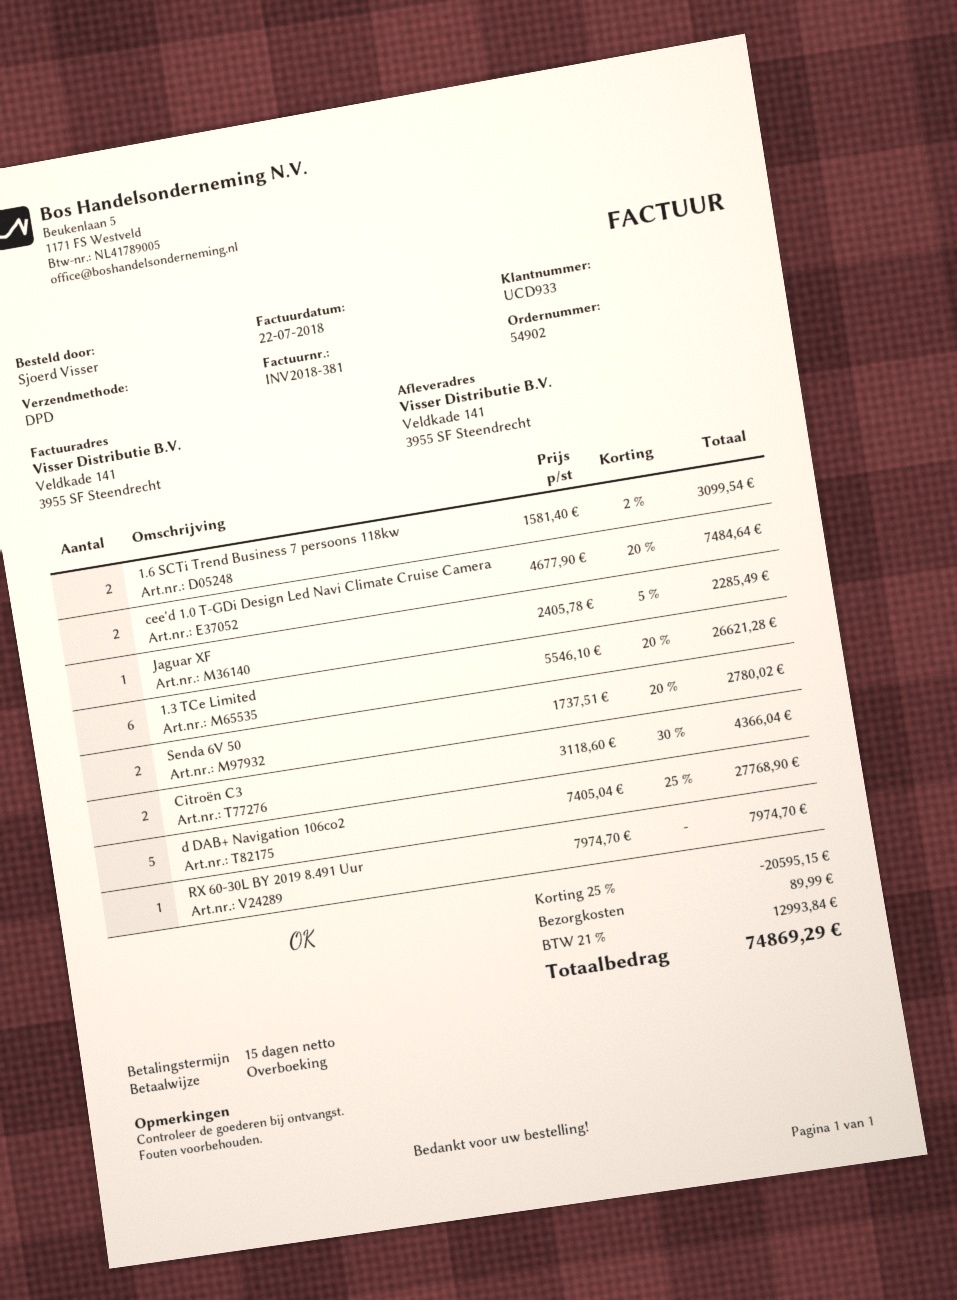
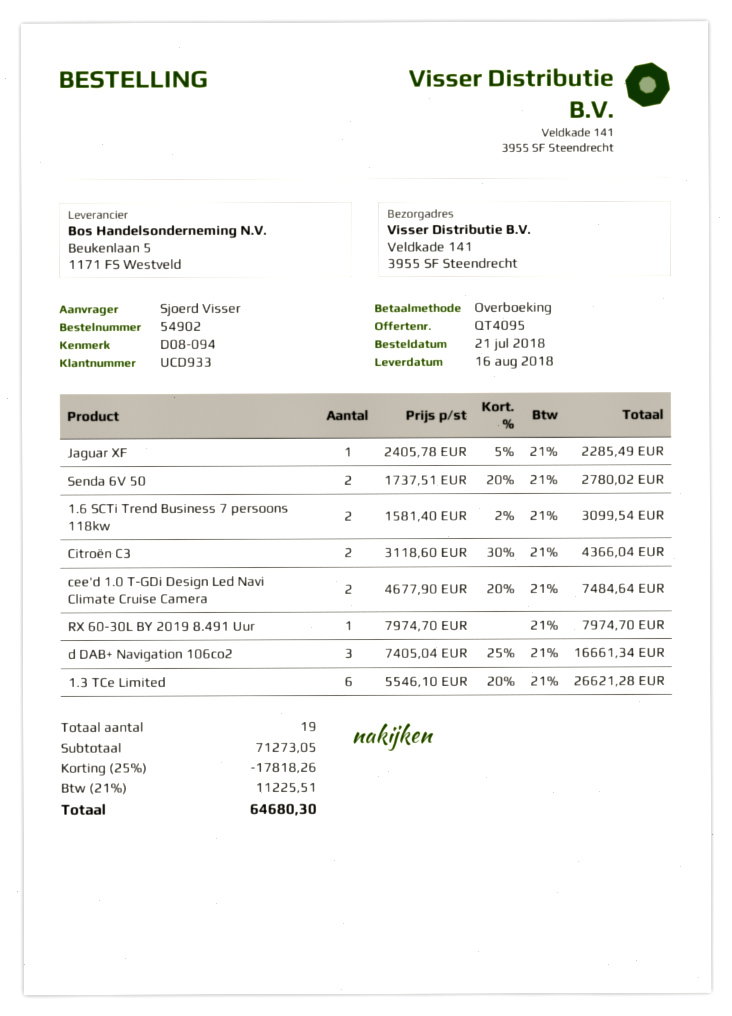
d DAB+ Navigation 106co2: 5 x 7405.04 - 25% = 27768.90 -> 3 x 7405.04 - 25% = 16661.34
discount: 25% = 20595.15 -> 25% = 17818.26
shipping: 89.99 -> none
tax: 21% = 12993.84 -> 21% = 11225.51
total: 74869.29 -> 64680.30

